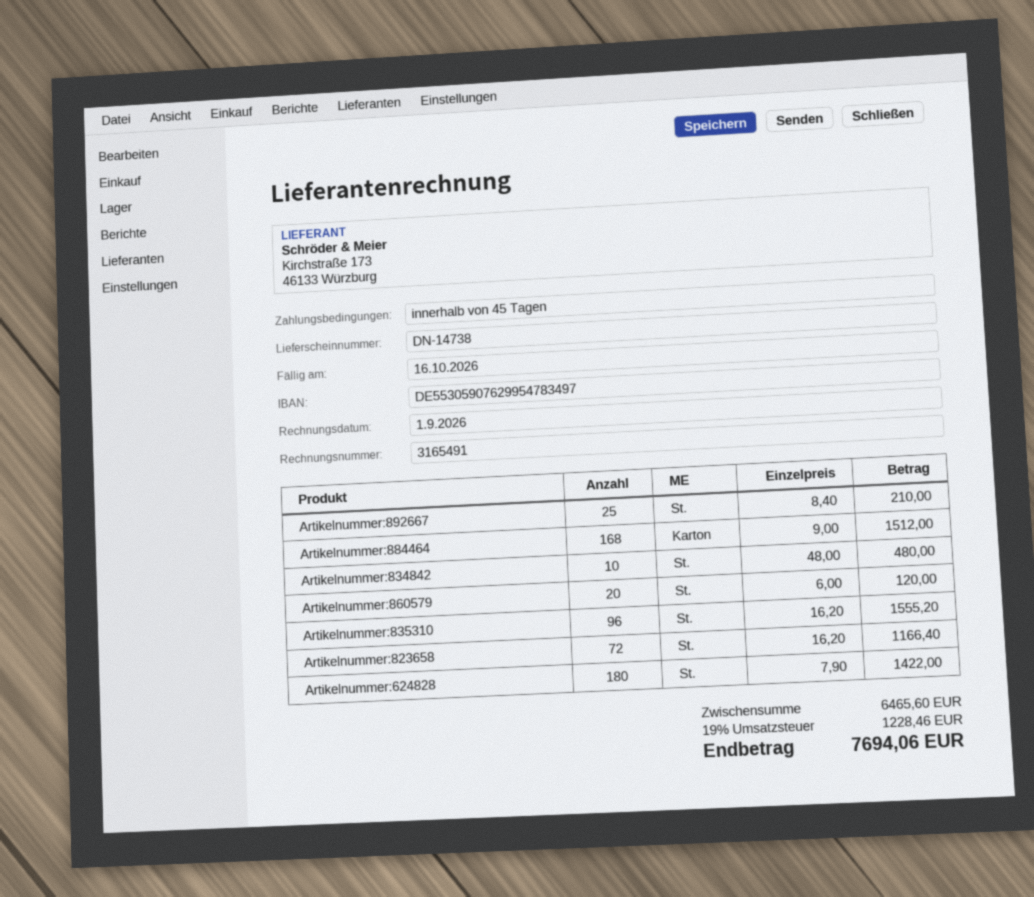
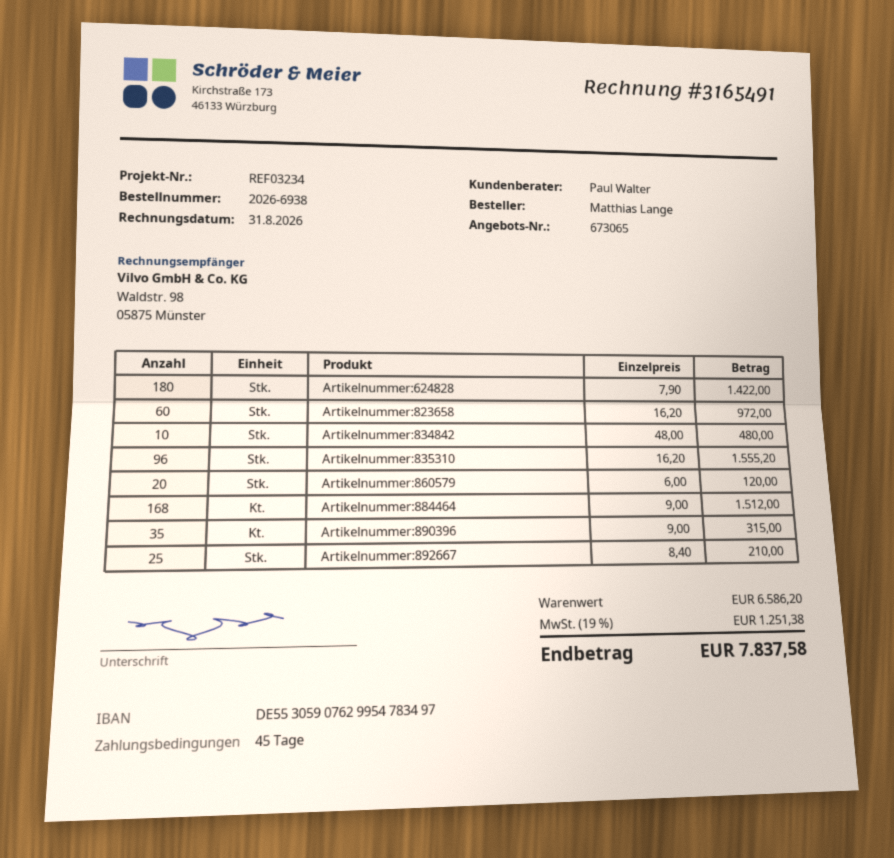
invoice date: 2026-09-01 -> 2026-08-31
Artikelnummer:823658: 72 x 16.20 = 1166.40 -> 60 x 16.20 = 972.00
Artikelnummer:890396: none -> 35 x 9.00 = 315.00
subtotal: 6465.60 -> 6586.20
tax: 19% = 1228.46 -> 19% = 1251.38
total: 7694.06 -> 7837.58

